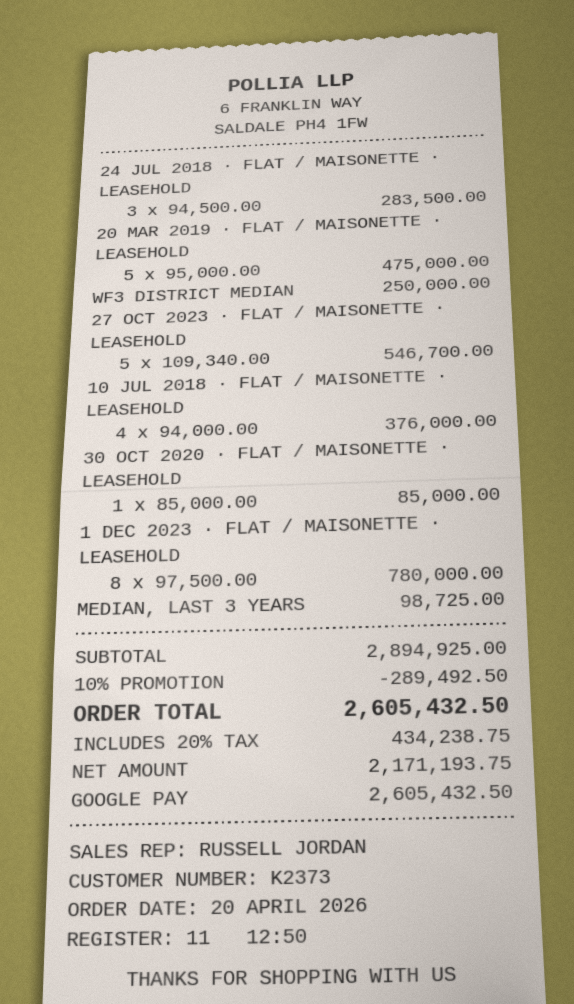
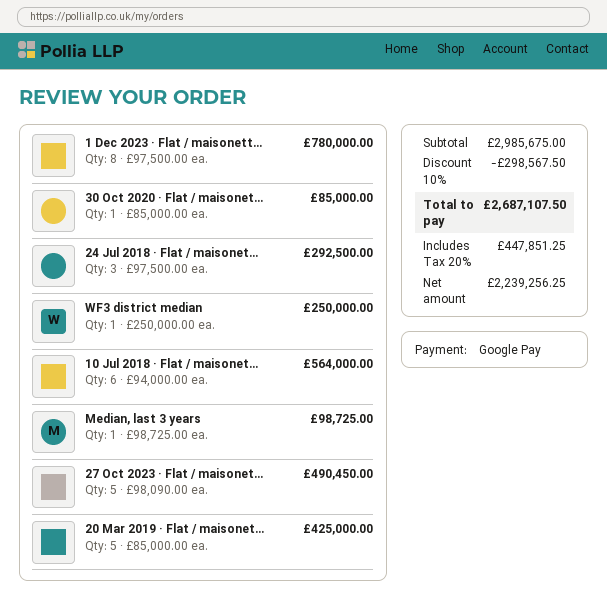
24 JUL 2018 · FLAT / MAISONETTE · LEASEHOLD: 3 x 94500.00 = 283500.00 -> 3 x 97500.00 = 292500.00
20 MAR 2019 · FLAT / MAISONETTE · LEASEHOLD: 5 x 95000.00 = 475000.00 -> 5 x 85000.00 = 425000.00
27 OCT 2023 · FLAT / MAISONETTE · LEASEHOLD: 5 x 109340.00 = 546700.00 -> 5 x 98090.00 = 490450.00
10 JUL 2018 · FLAT / MAISONETTE · LEASEHOLD: 4 x 94000.00 = 376000.00 -> 6 x 94000.00 = 564000.00
subtotal: 2894925.00 -> 2985675.00
discount: 10% = 289492.50 -> 10% = 298567.50
net: 2171193.75 -> 2239256.25
tax: 20% = 434238.75 -> 20% = 447851.25
total: 2605432.50 -> 2687107.50

